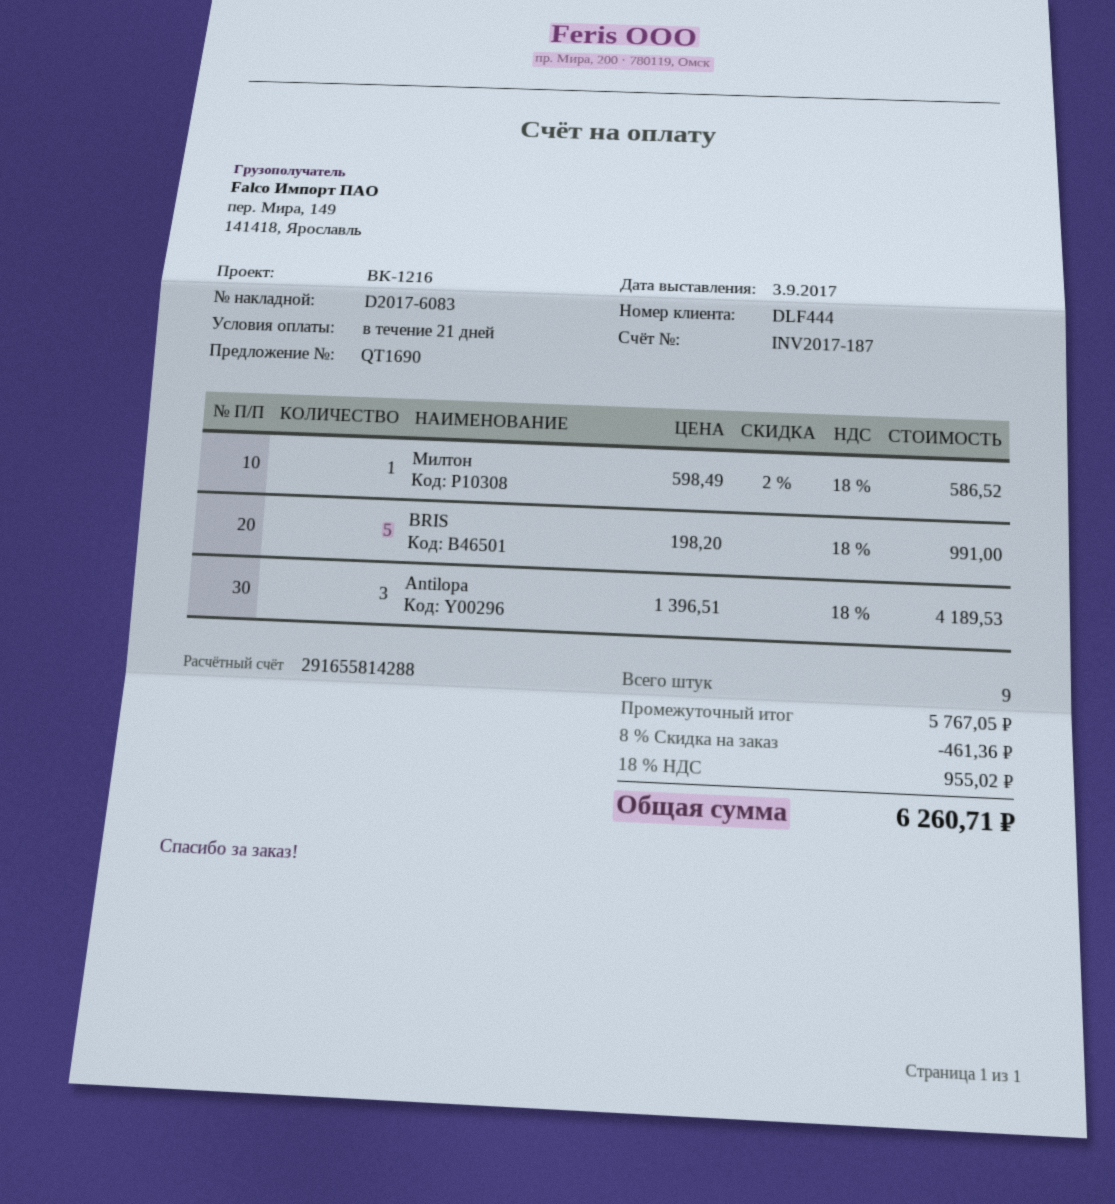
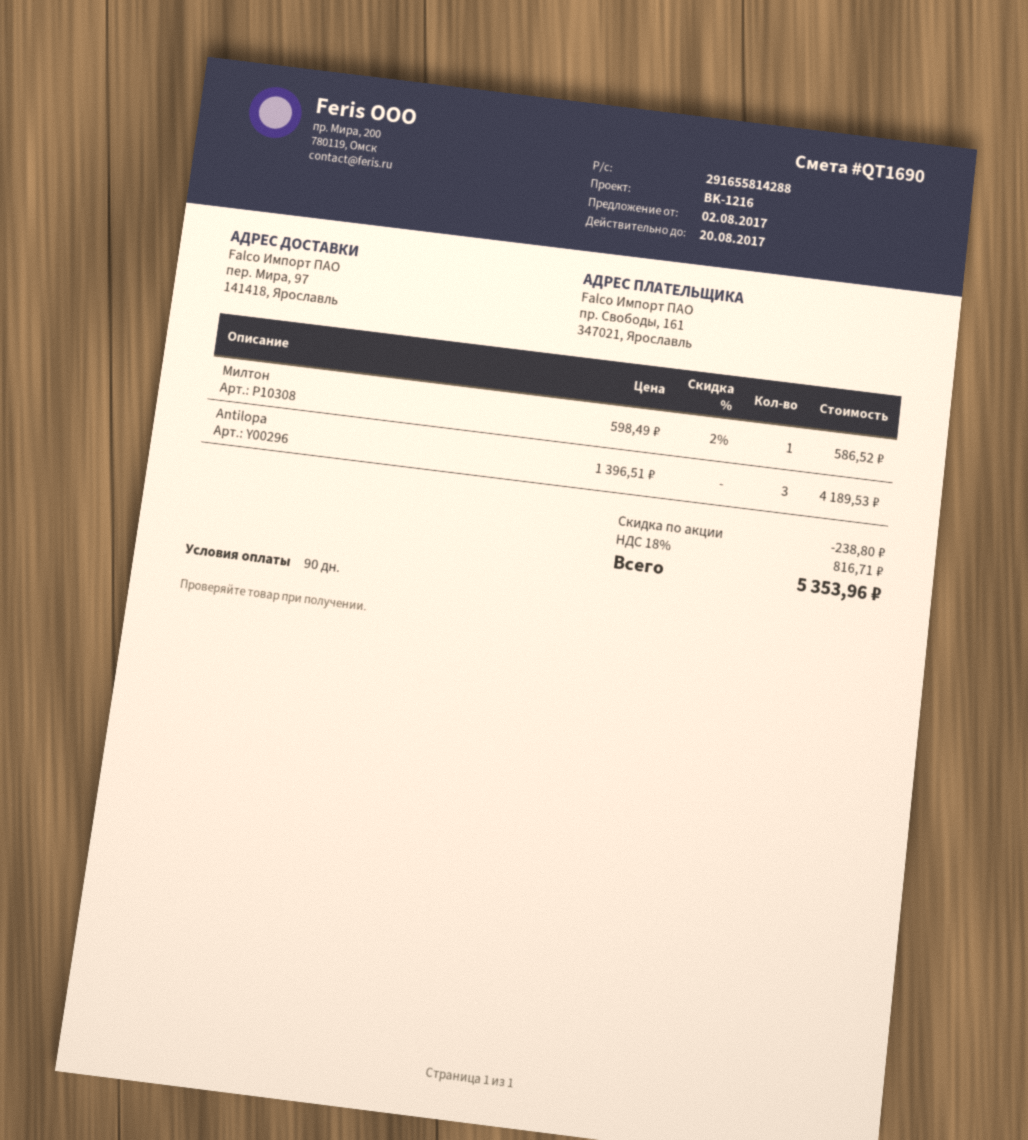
payment terms: 21 days -> 90 days
ship to: пер. Мира, 149, 141418, Ярославль -> пер. Мира, 97, 141418, Ярославль
BRIS: 5 x 198.20 = 991.00 -> none
discount: 461.36 -> 238.80
tax: 18% = 955.02 -> 18% = 816.71
total: 6260.71 -> 5353.96

